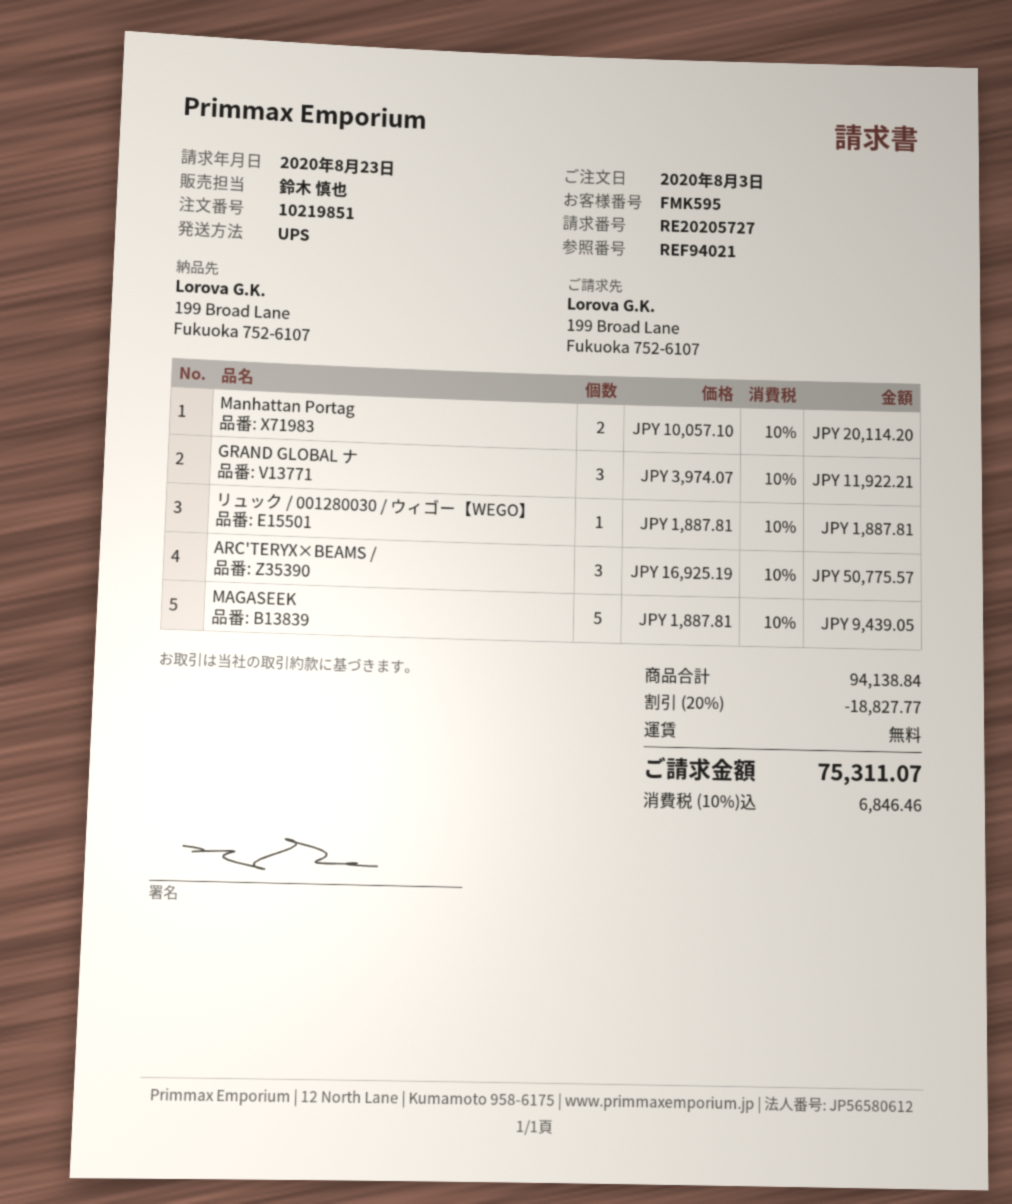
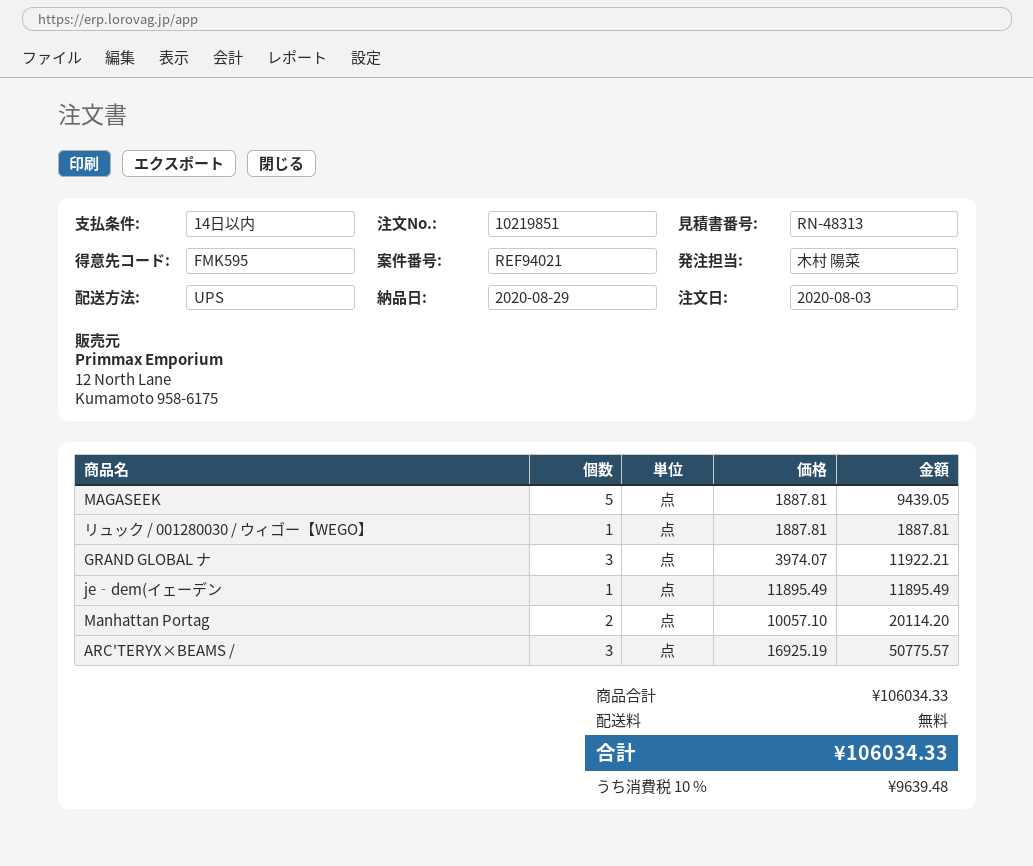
je‐dem(イェーデン: none -> 1 x 11895.49 = 11895.49
subtotal: 94138.84 -> 106034.33
discount: 20% = 18827.77 -> none
tax: 10% = 6846.46 -> 10% = 9639.48
total: 75311.07 -> 106034.33

